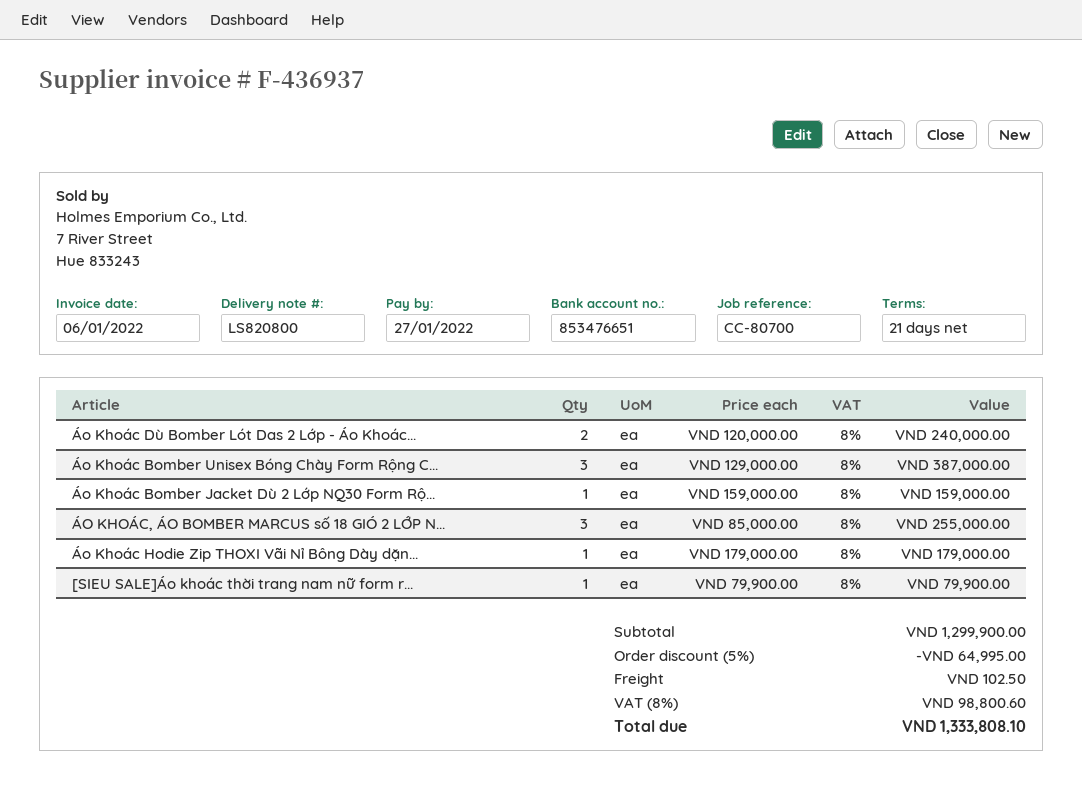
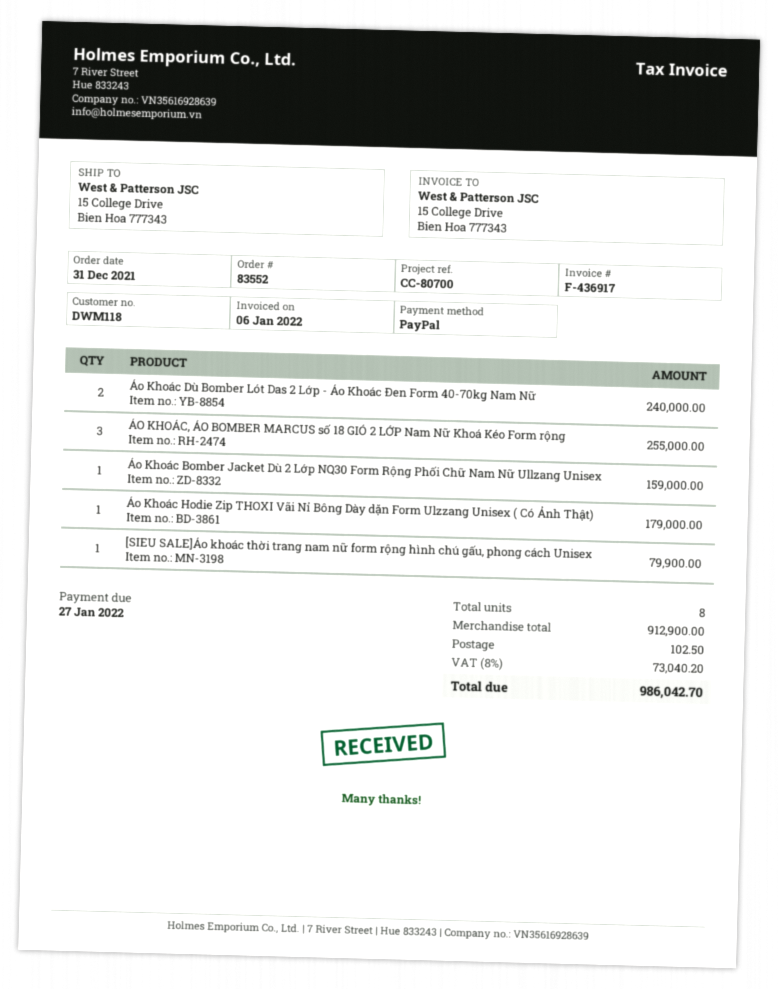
invoice number: F-436937 -> F-436917
Áo Khoác Bomber Unisex Bóng Chày Form Rộng C...: 3 for 387000.00 -> none
subtotal: 1299900.00 -> 912900.00
discount: 5% = 64995.00 -> none
tax: 8% = 98800.60 -> 8% = 73040.20
total: 1333808.10 -> 986042.70

